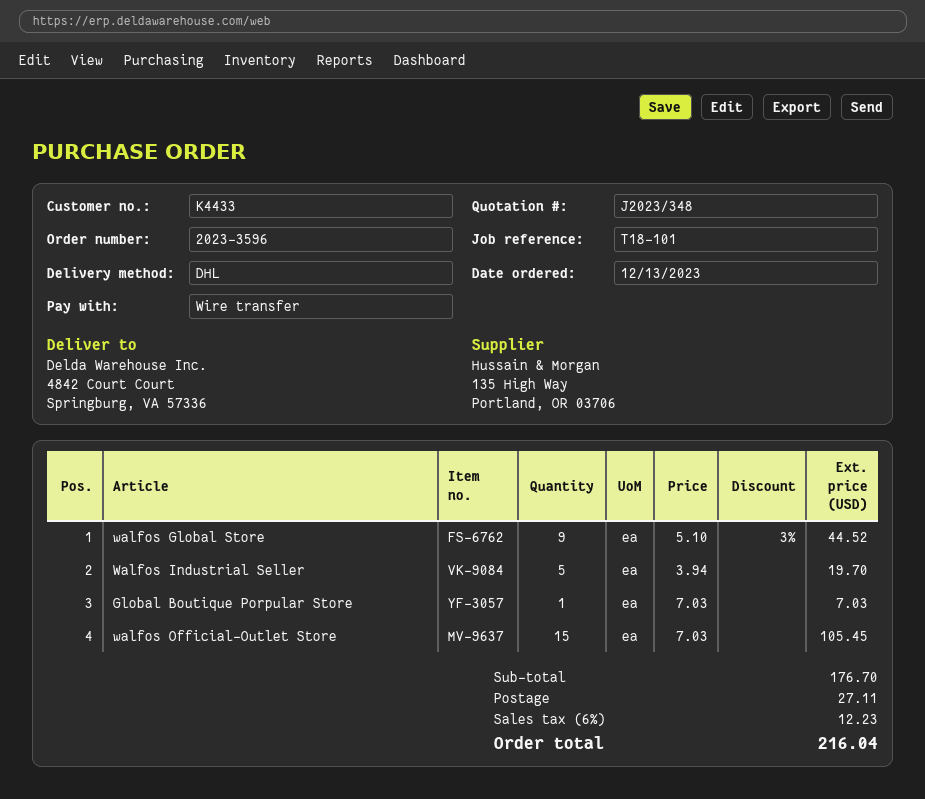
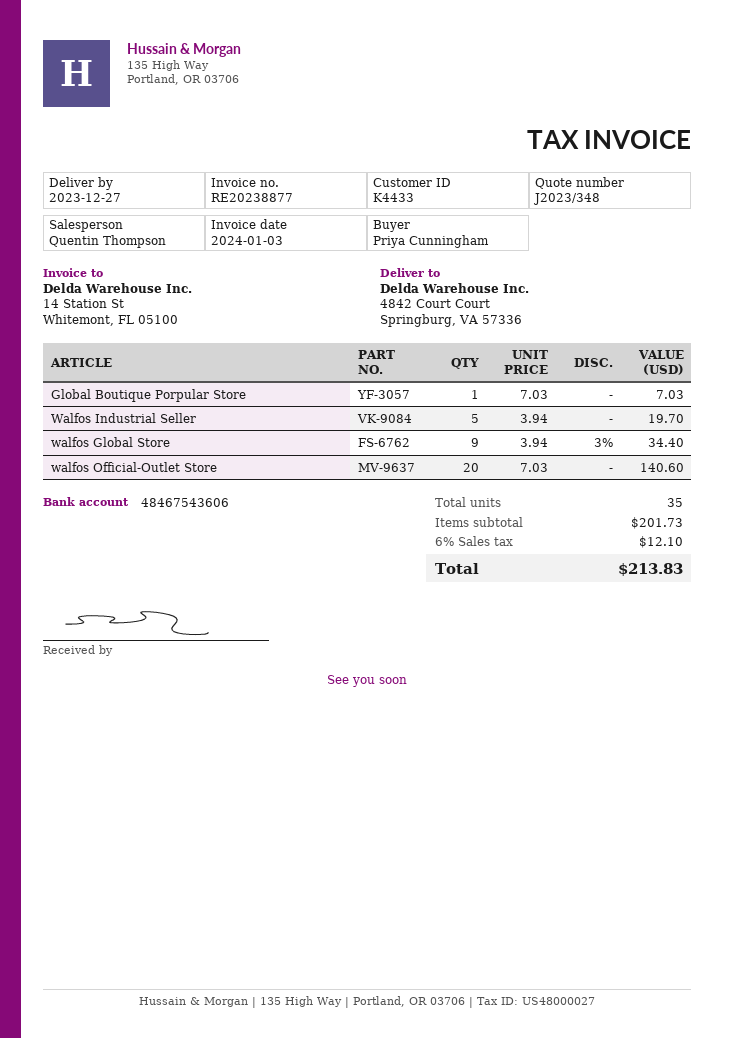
walfos Global Store: 9 x 5.10 - 3% = 44.52 -> 9 x 3.94 - 3% = 34.40
walfos Official-Outlet Store: 15 x 7.03 = 105.45 -> 20 x 7.03 = 140.60
subtotal: 176.70 -> 201.73
shipping: 27.11 -> none
tax: 6% = 12.23 -> 6% = 12.10
total: 216.04 -> 213.83

